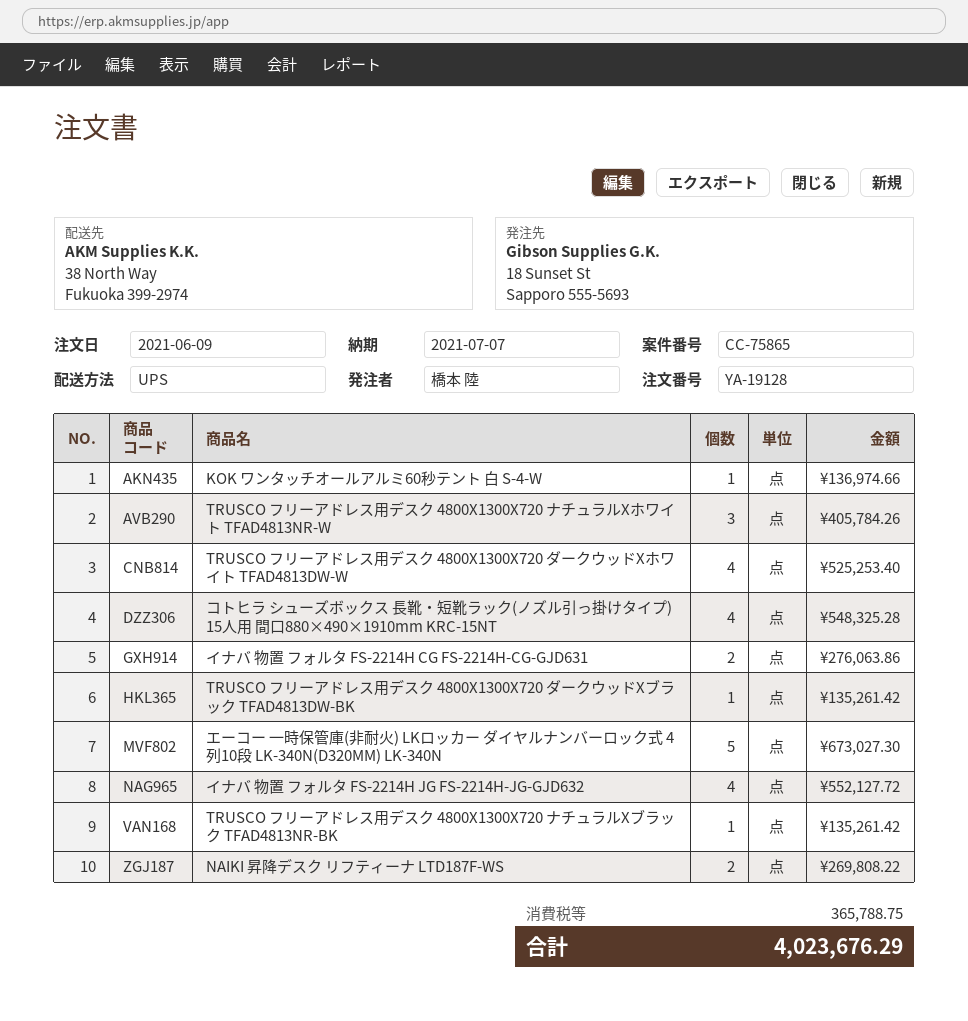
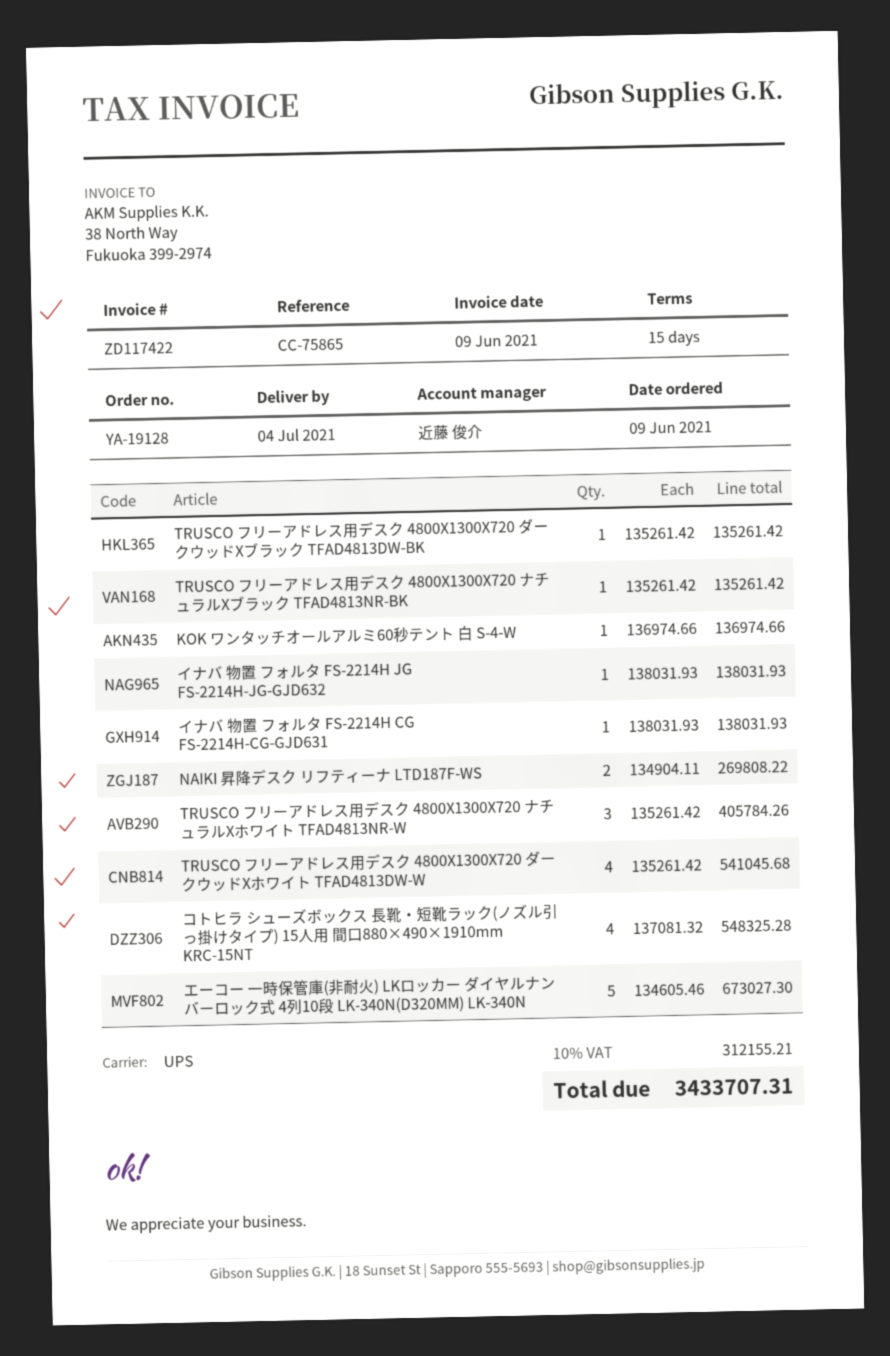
delivery date: 2021-07-07 -> 2021-07-04
TRUSCO フリーアドレス用デスク 4800X1300X720 ダークウッドXホワイト TFAD4813DW-W: 4 for 525253.40 -> 4 for 541045.68
イナバ 物置 フォルタ FS-2214H CG FS-2214H-CG-GJD631: 2 for 276063.86 -> 1 for 138031.93
イナバ 物置 フォルタ FS-2214H JG FS-2214H-JG-GJD632: 4 for 552127.72 -> 1 for 138031.93
tax: 365788.75 -> 312155.21
total: 4023676.29 -> 3433707.31

